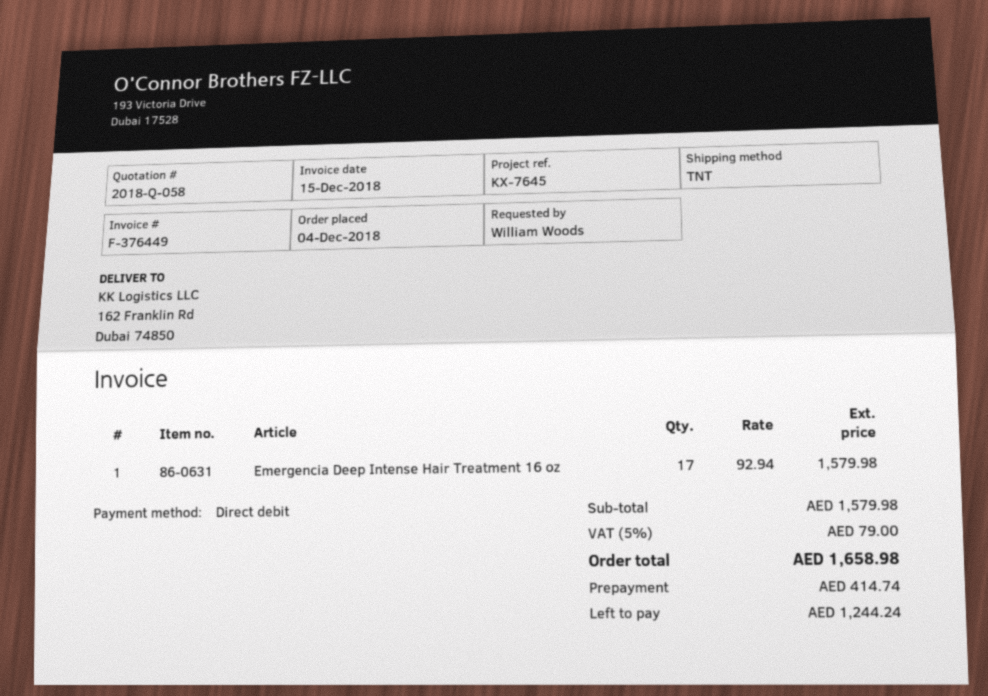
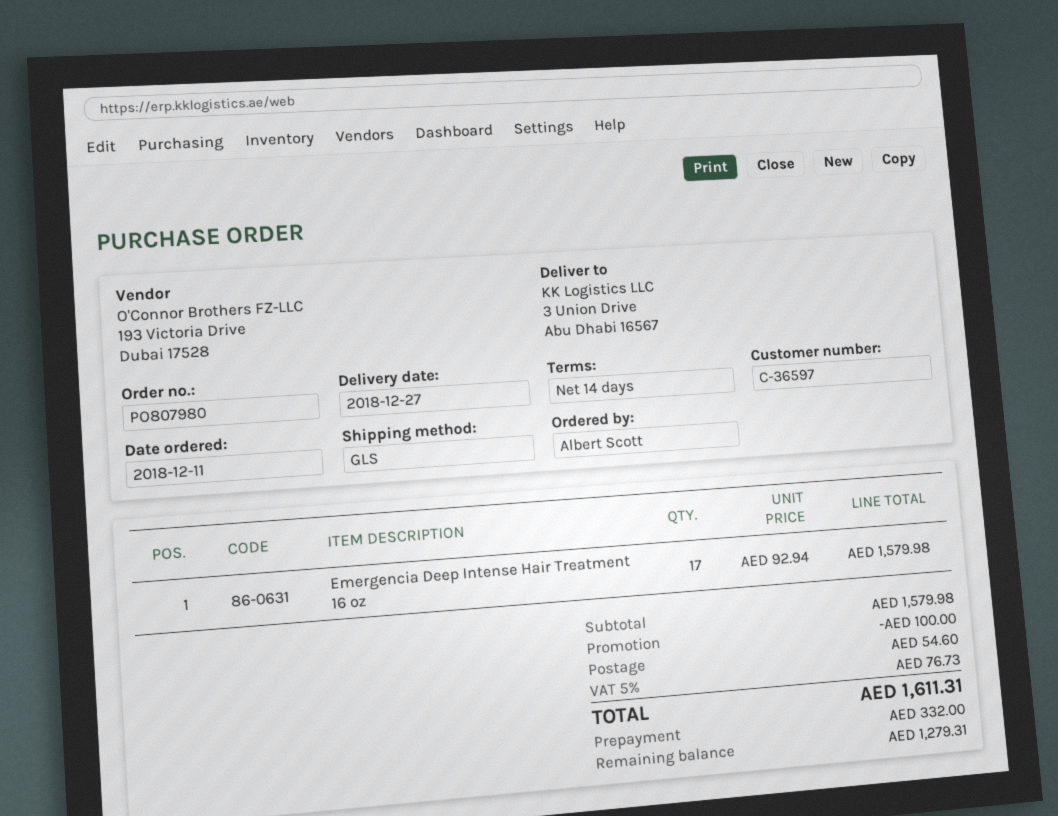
order date: 2018-12-04 -> 2018-12-11
ordered by: William Woods -> Albert Scott
shipping method: TNT -> GLS
ship to: 162 Franklin Rd, Dubai 74850 -> 3 Union Drive, Abu Dhabi 16567
discount: none -> 100.00
shipping: none -> 54.60
tax: 5% = 79.00 -> 5% = 76.73
total: 1658.98 -> 1611.31
deposit: 414.74 -> 332.00
balance: 1244.24 -> 1279.31

